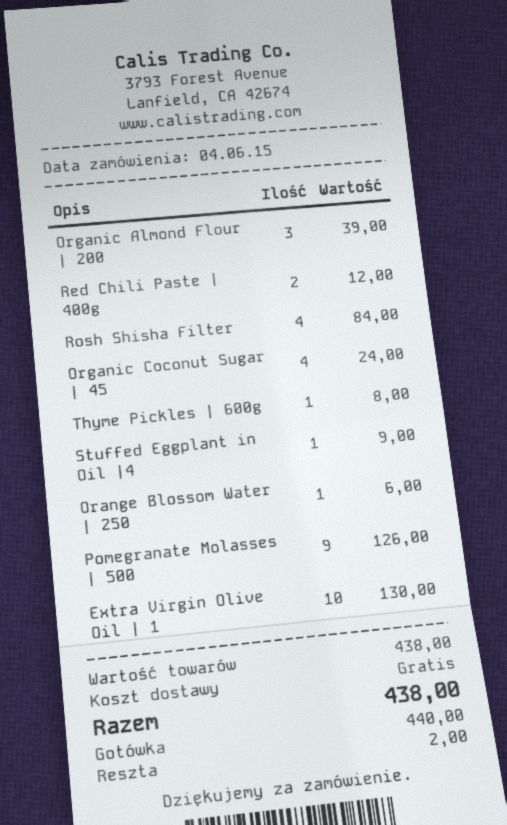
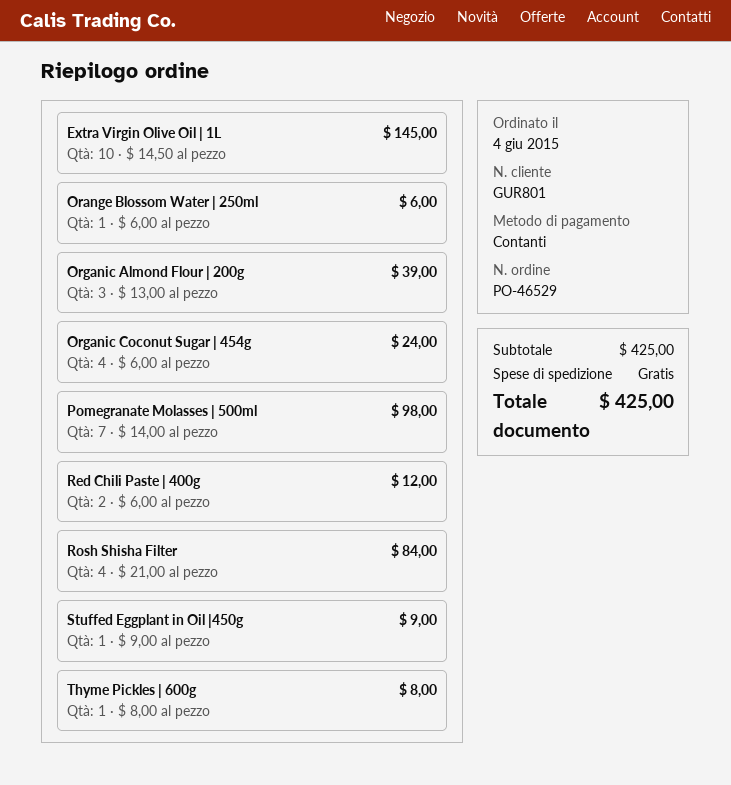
Pomegranate Molasses | 500: 9 for 126.00 -> 7 for 98.00
Extra Virgin Olive Oil | 1: 10 for 130.00 -> 10 for 145.00
subtotal: 438.00 -> 425.00
total: 438.00 -> 425.00

